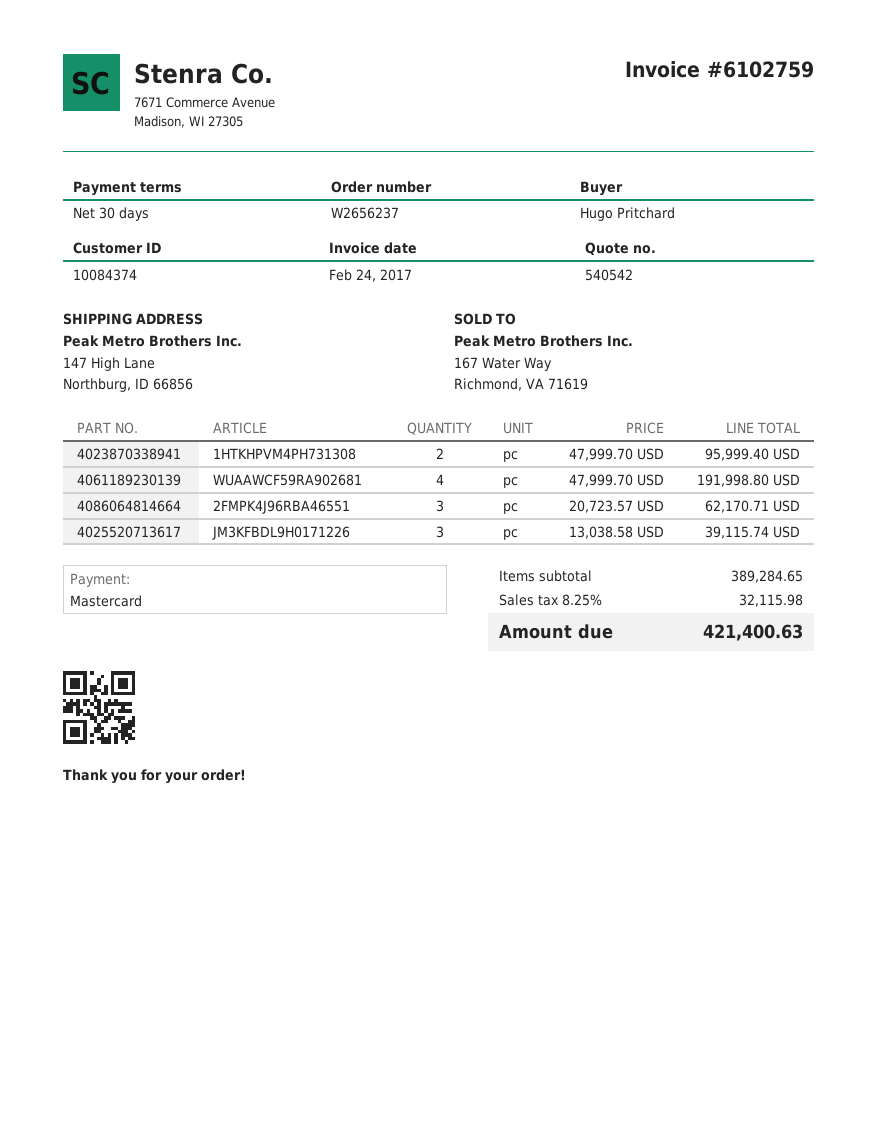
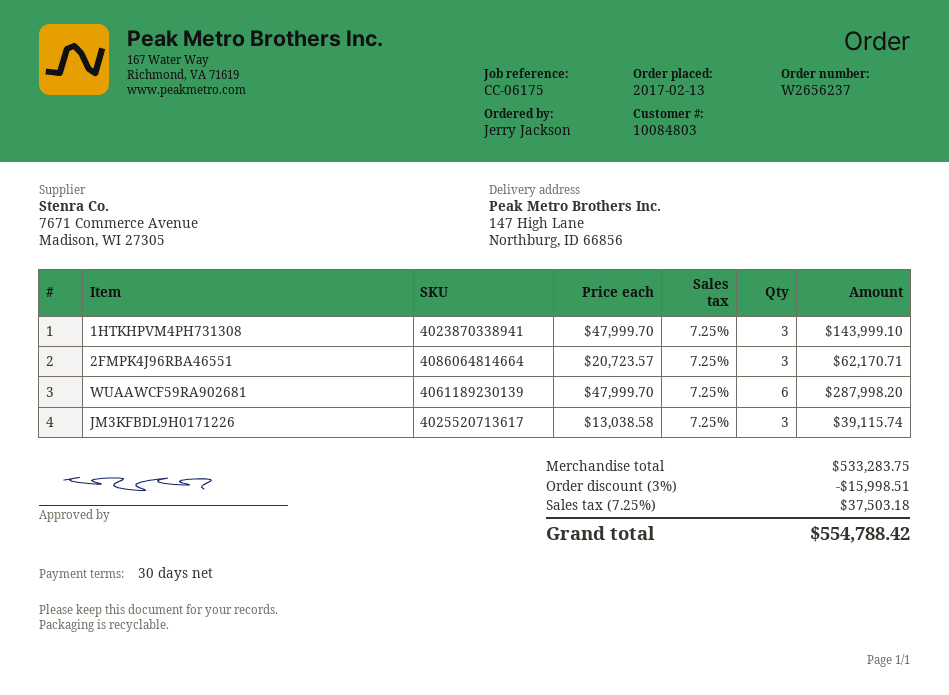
customer number: 10084374 -> 10084803
ordered by: Hugo Pritchard -> Jerry Jackson
1HTKHPVM4PH731308: 2 x 47999.70 = 95999.40 -> 3 x 47999.70 = 143999.10
WUAAWCF59RA902681: 4 x 47999.70 = 191998.80 -> 6 x 47999.70 = 287998.20
subtotal: 389284.65 -> 533283.75
discount: none -> 3% = 15998.51
tax: 8.25% = 32115.98 -> 7.25% = 37503.18
total: 421400.63 -> 554788.42

